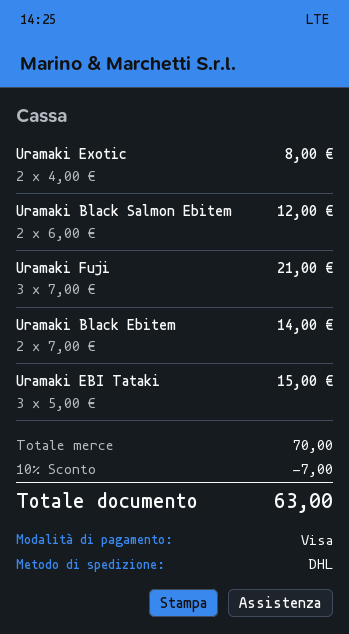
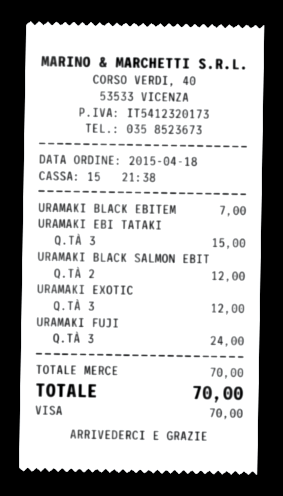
Uramaki Exotic: 2 for 8.00 -> 3 for 12.00
Uramaki Fuji: 3 for 21.00 -> 3 for 24.00
Uramaki Black Ebitem: 2 for 14.00 -> 1 for 7.00
discount: 10% = 7.00 -> none
total: 63.00 -> 70.00

